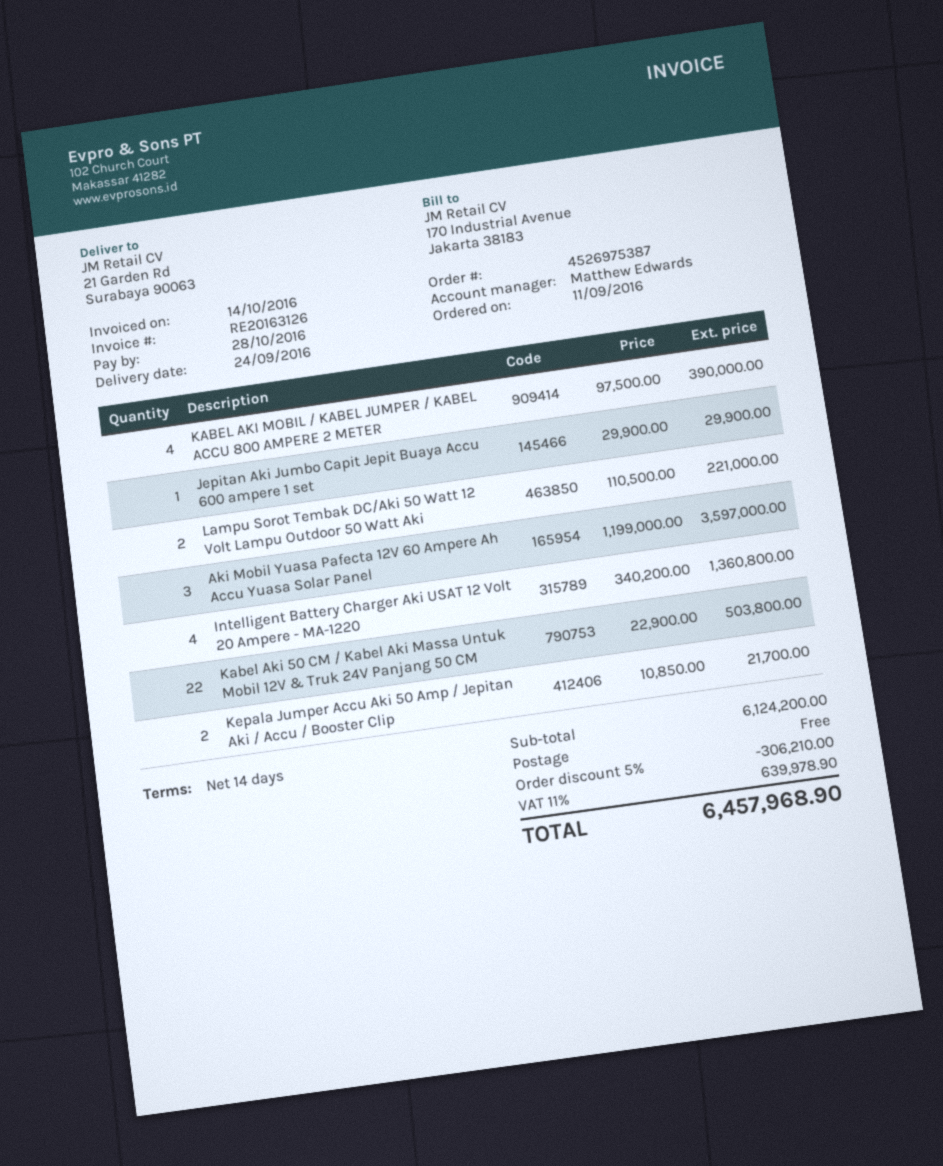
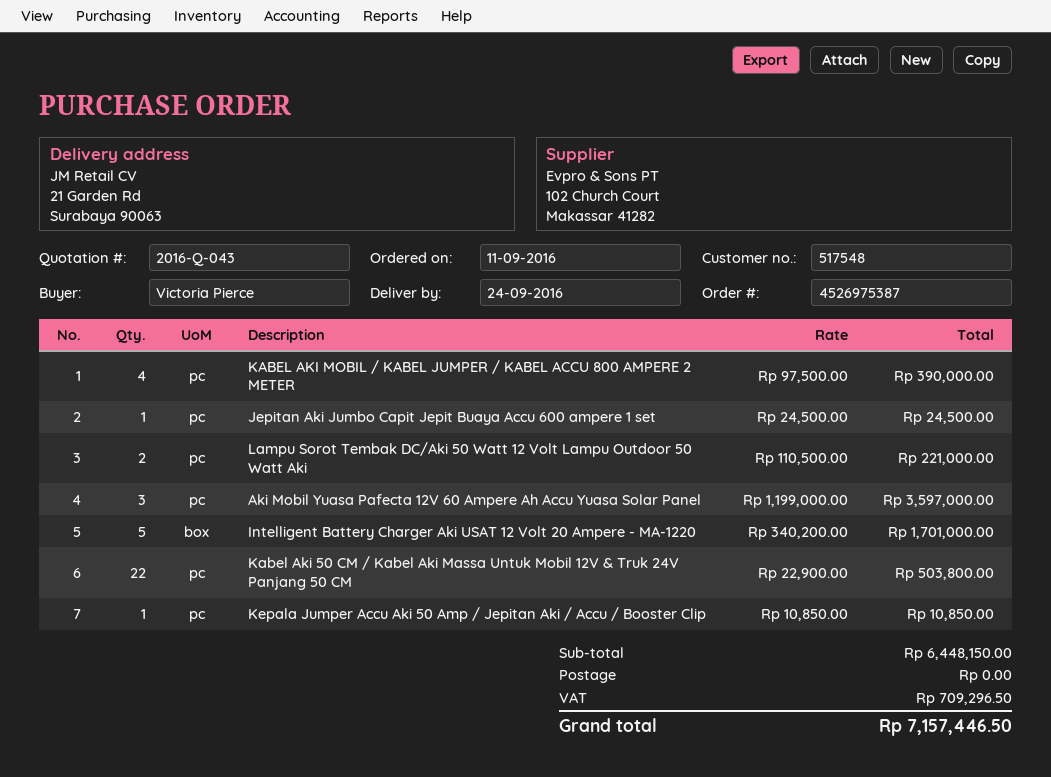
Jepitan Aki Jumbo Capit Jepit Buaya Accu 600 ampere 1 set: 1 x 29900.00 = 29900.00 -> 1 x 24500.00 = 24500.00
Intelligent Battery Charger Aki USAT 12 Volt 20 Ampere - MA-1220: 4 x 340200.00 = 1360800.00 -> 5 x 340200.00 = 1701000.00
Kepala Jumper Accu Aki 50 Amp / Jepitan Aki / Accu / Booster Clip: 2 x 10850.00 = 21700.00 -> 1 x 10850.00 = 10850.00
subtotal: 6124200.00 -> 6448150.00
discount: 5% = 306210.00 -> none
tax: 639978.90 -> 709296.50
total: 6457968.90 -> 7157446.50

